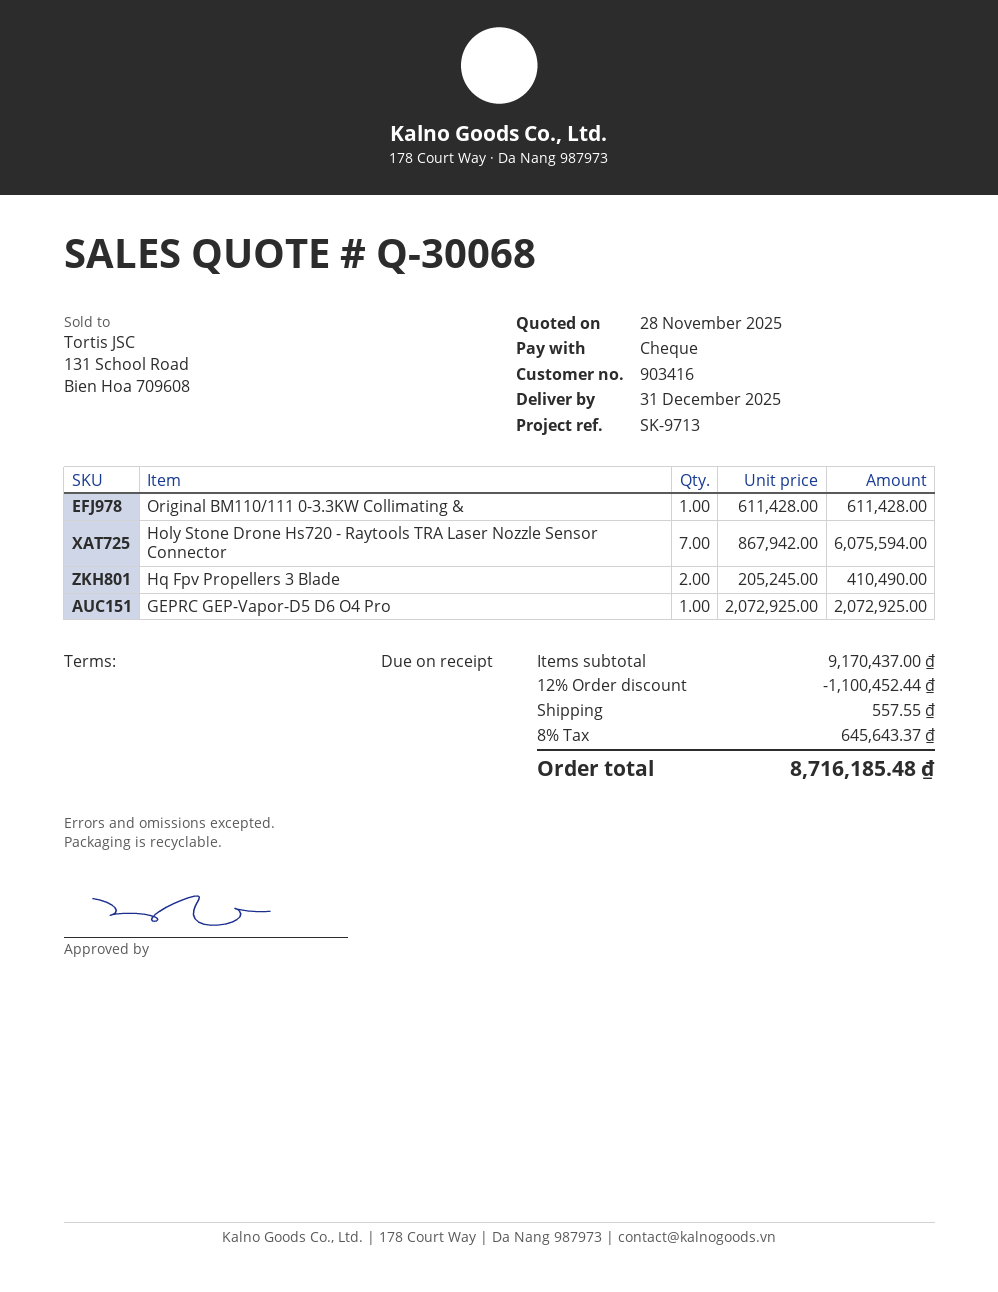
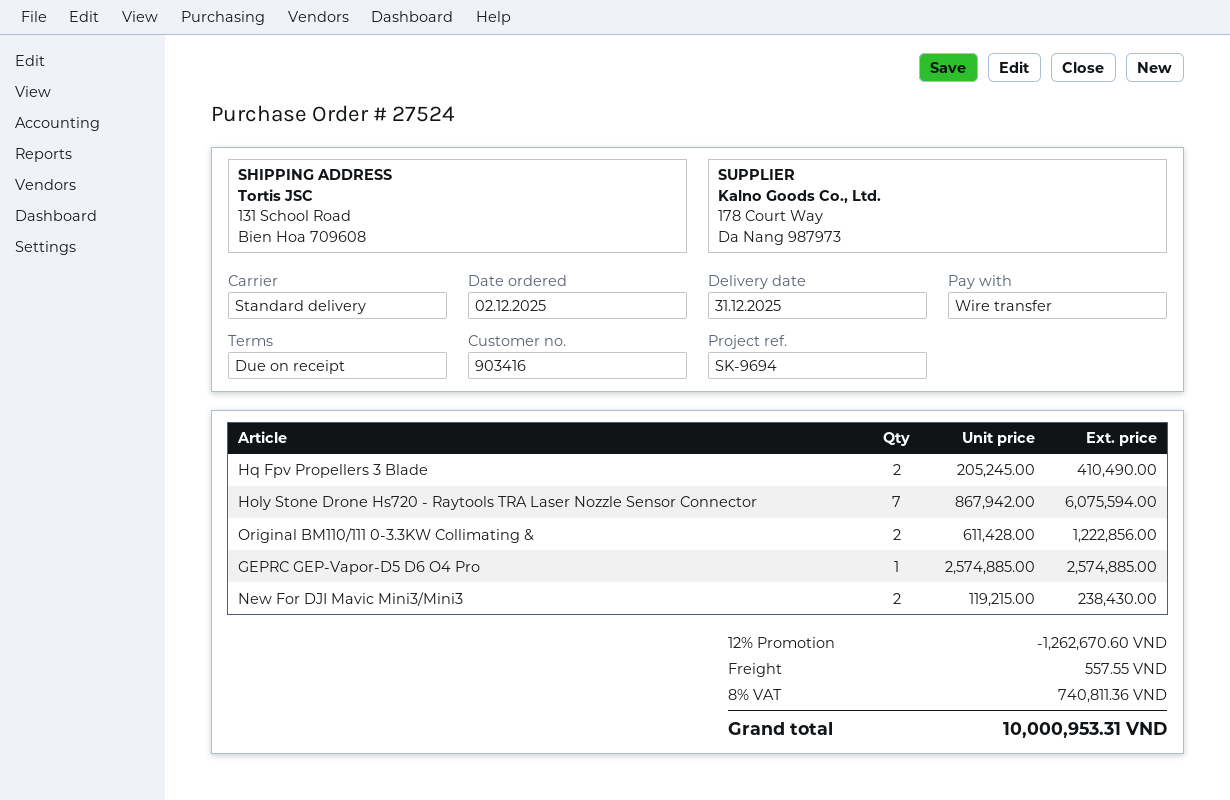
reference: SK-9713 -> SK-9694
payment method: cheque -> bank transfer
Original BM110/111 0-3.3KW Collimating &: 1 x 611428.00 = 611428.00 -> 2 x 611428.00 = 1222856.00
GEPRC GEP-Vapor-D5 D6 O4 Pro: 1 x 2072925.00 = 2072925.00 -> 1 x 2574885.00 = 2574885.00
New For DJI Mavic Mini3/Mini3: none -> 2 x 119215.00 = 238430.00
discount: 12% = 1100452.44 -> 12% = 1262670.60
tax: 8% = 645643.37 -> 8% = 740811.36
total: 8716185.48 -> 10000953.31

